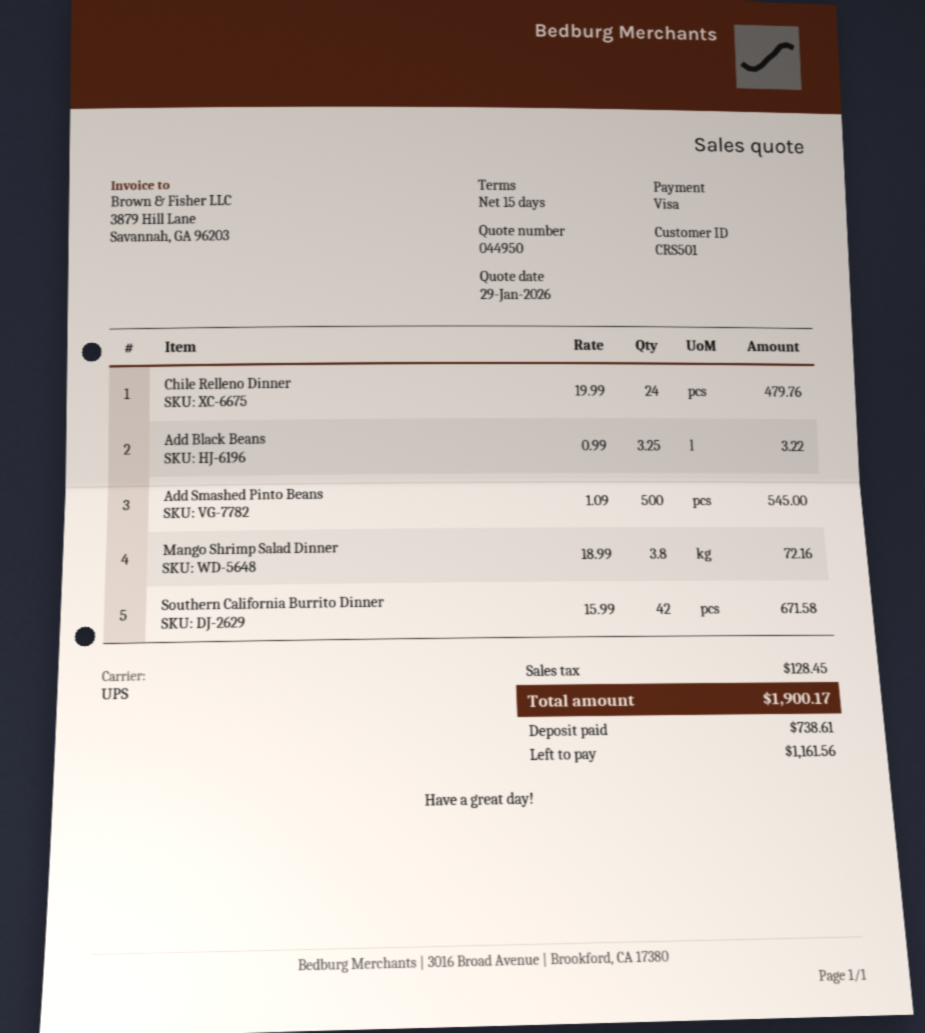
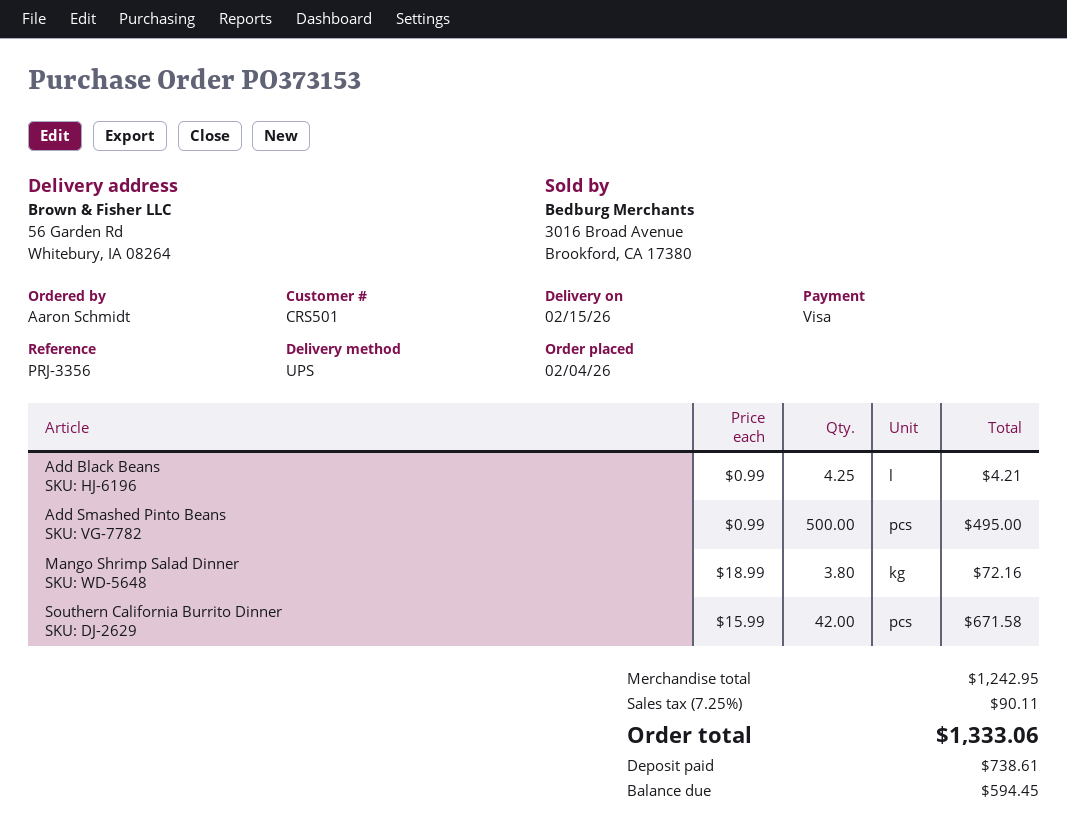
Chile Relleno Dinner: 24 x 19.99 = 479.76 -> none
Add Black Beans: 3.25 x 0.99 = 3.22 -> 4.25 x 0.99 = 4.21
Add Smashed Pinto Beans: 500 x 1.09 = 545.00 -> 500 x 0.99 = 495.00
tax: 128.45 -> 90.11
total: 1900.17 -> 1333.06
balance: 1161.56 -> 594.45

